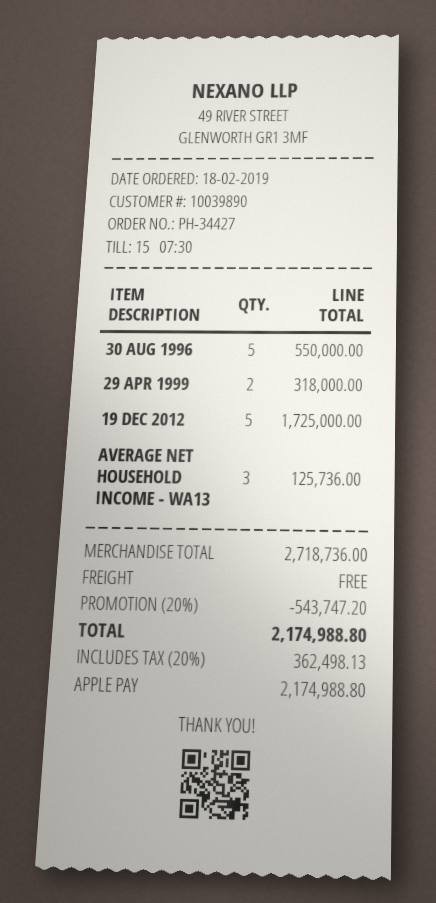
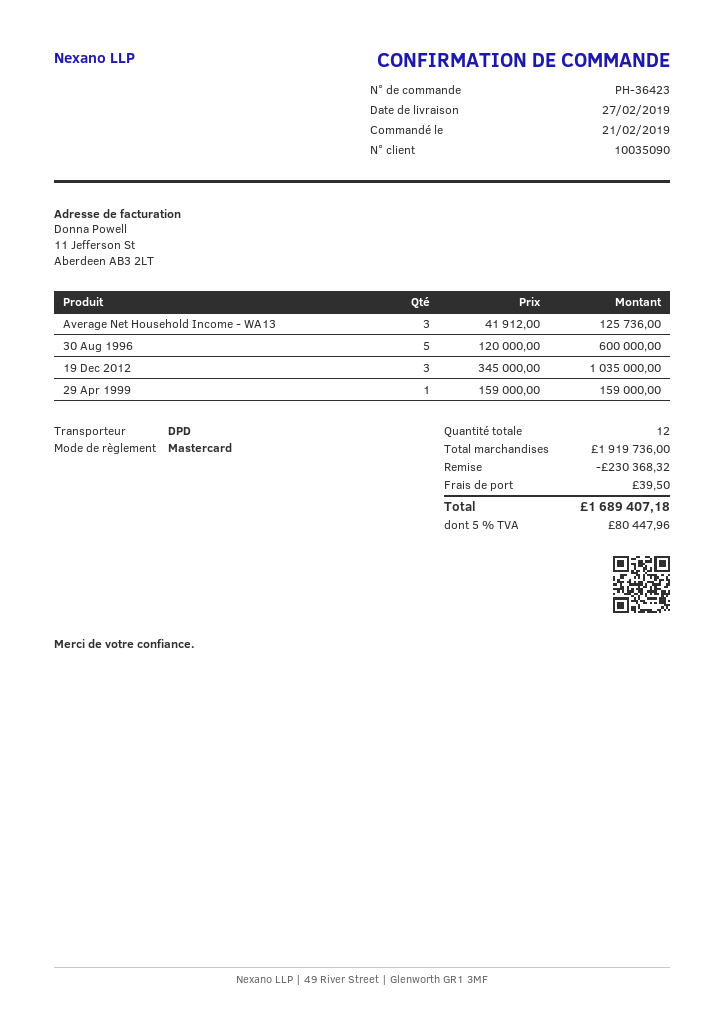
order number: PH-34427 -> PH-36423
order date: 2019-02-18 -> 2019-02-21
customer number: 10039890 -> 10035090
payment method: Apple Pay -> Mastercard
30 AUG 1996: 5 for 550000.00 -> 5 for 600000.00
29 APR 1999: 2 for 318000.00 -> 1 for 159000.00
19 DEC 2012: 5 for 1725000.00 -> 3 for 1035000.00
subtotal: 2718736.00 -> 1919736.00
discount: 543747.20 -> 230368.32
shipping: 0.00 -> 39.50
tax: 20% = 362498.13 -> 5% = 80447.96
total: 2174988.80 -> 1689407.18

